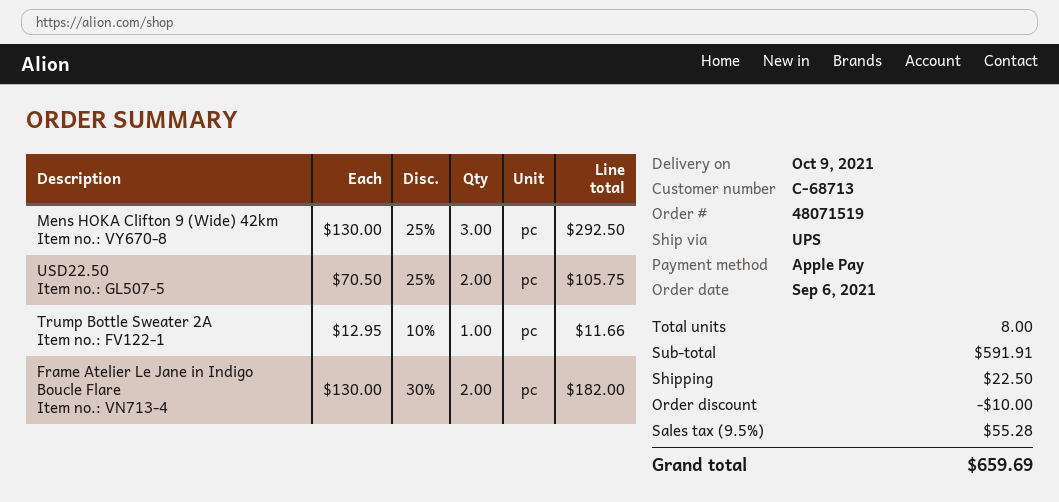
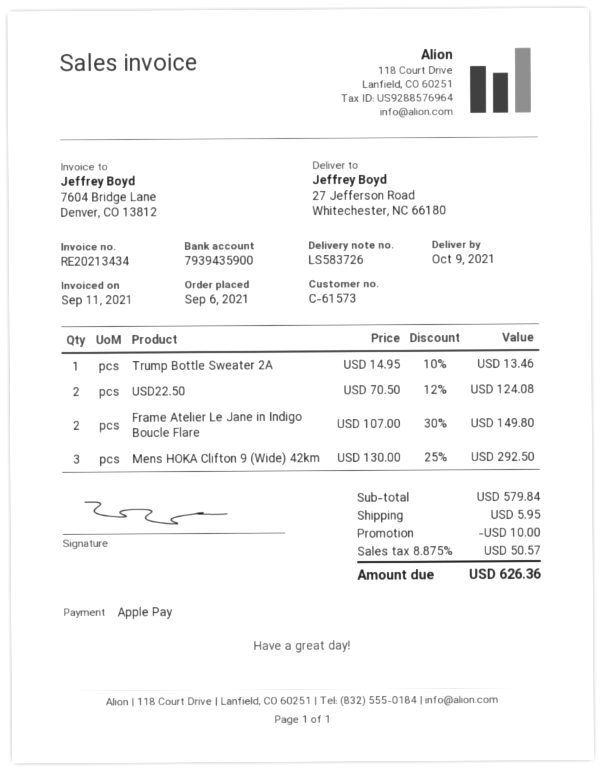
customer number: C-68713 -> C-61573
USD22.50: 2 x 70.50 - 25% = 105.75 -> 2 x 70.50 - 12% = 124.08
Trump Bottle Sweater 2A: 1 x 12.95 - 10% = 11.66 -> 1 x 14.95 - 10% = 13.46
Frame Atelier Le Jane in Indigo Boucle Flare: 2 x 130.00 - 30% = 182.00 -> 2 x 107.00 - 30% = 149.80
subtotal: 591.91 -> 579.84
shipping: 22.50 -> 5.95
tax: 9.5% = 55.28 -> 8.875% = 50.57
total: 659.69 -> 626.36

